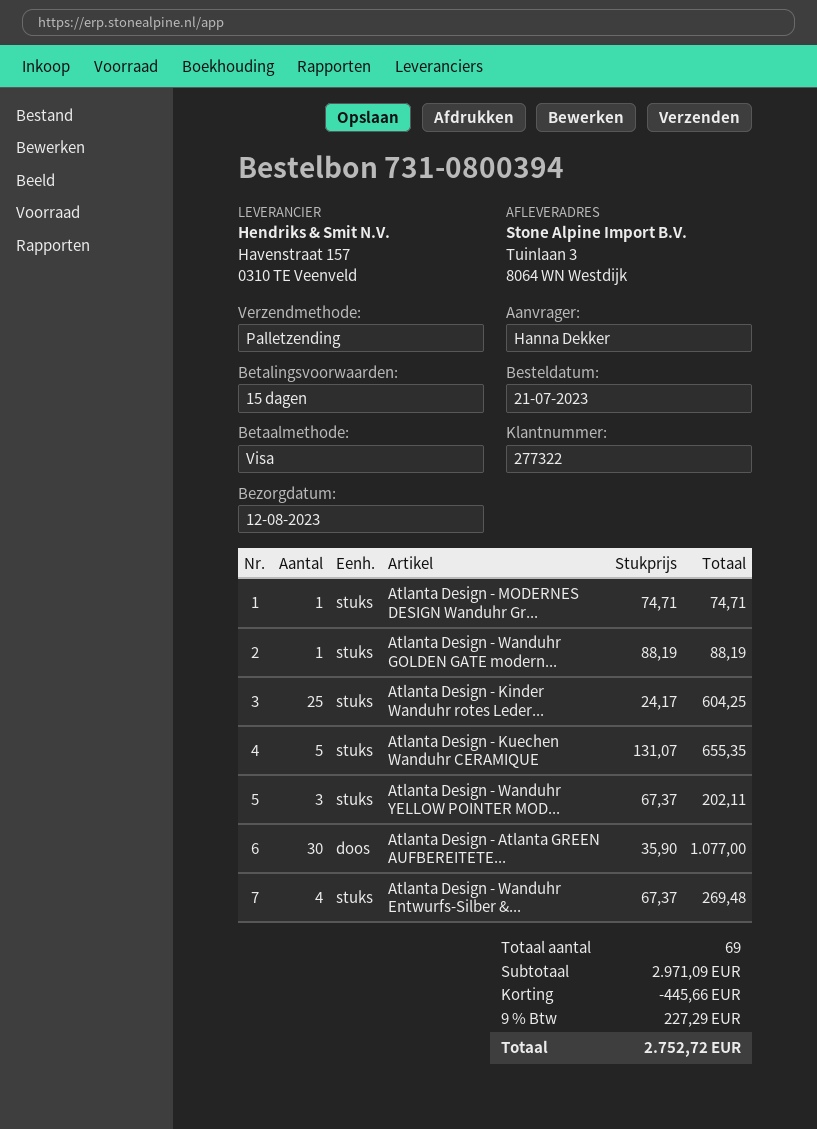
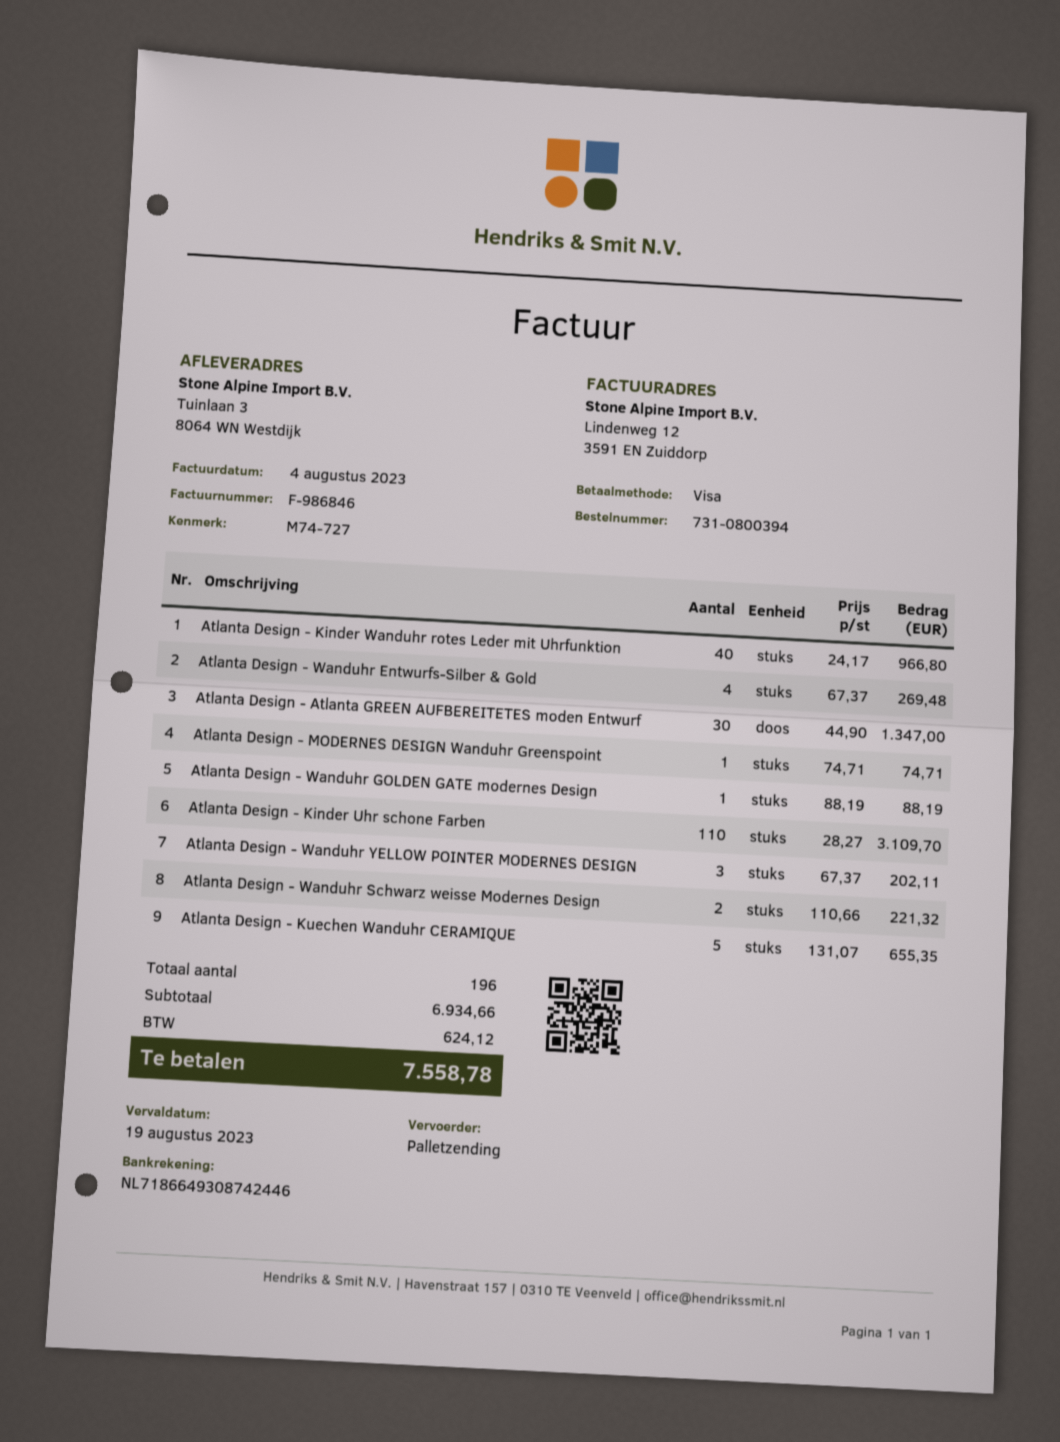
Atlanta Design - Kinder Wanduhr rotes Leder...: 25 x 24.17 = 604.25 -> 40 x 24.17 = 966.80
Atlanta Design - Atlanta GREEN AUFBEREITETE...: 30 x 35.90 = 1077.00 -> 30 x 44.90 = 1347.00
Atlanta Design - Kinder Uhr schone Farben: none -> 110 x 28.27 = 3109.70
Atlanta Design - Wanduhr Schwarz weisse Modernes Design: none -> 2 x 110.66 = 221.32
total quantity: 69 -> 196
subtotal: 2971.09 -> 6934.66
discount: 445.66 -> none
tax: 227.29 -> 624.12
total: 2752.72 -> 7558.78

